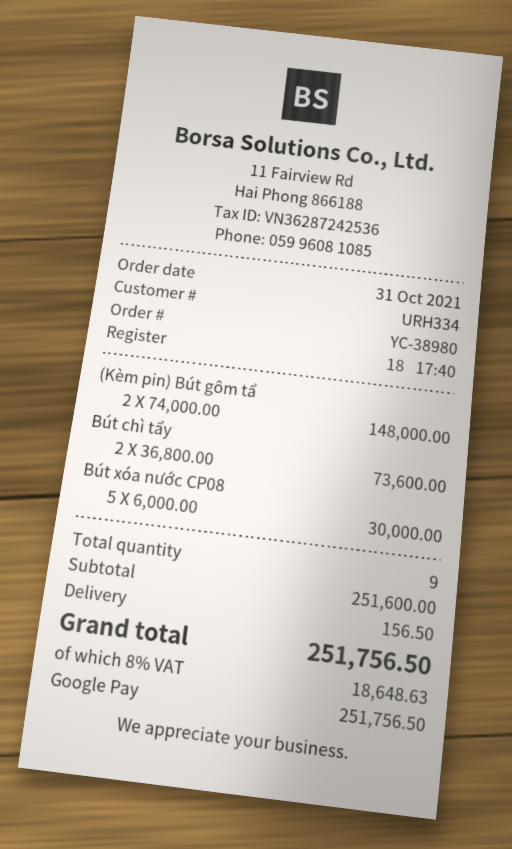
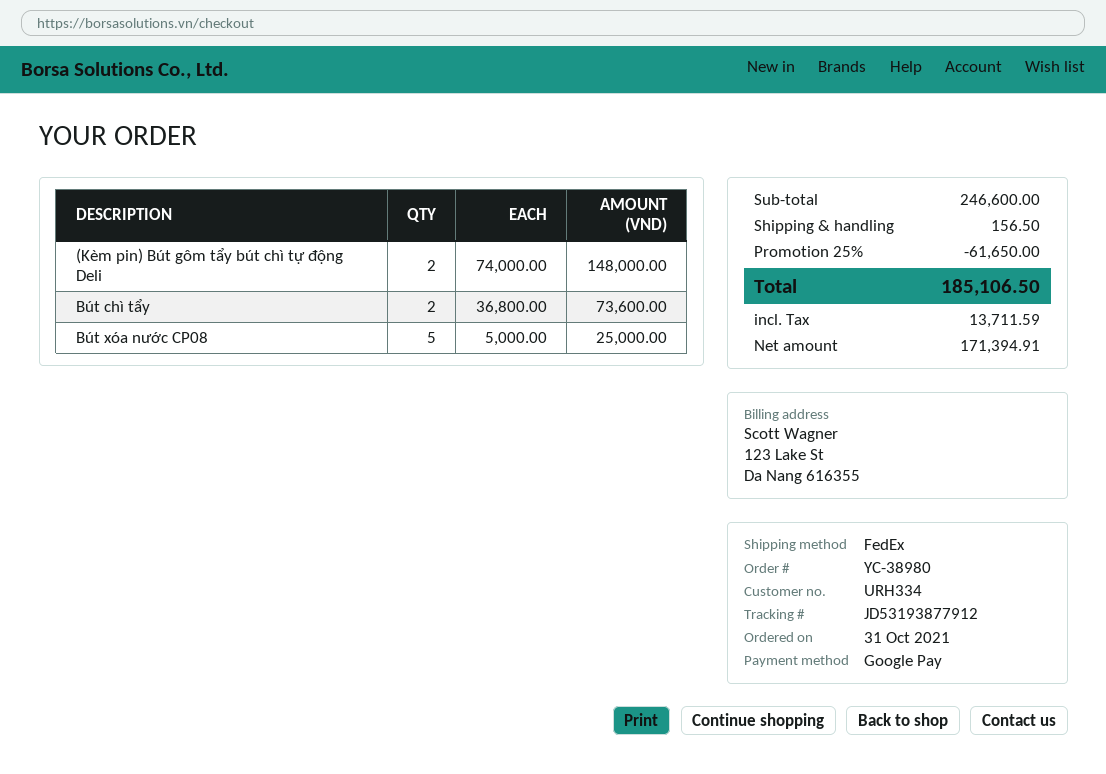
Bút xóa nước CP08: 5 x 6000.00 = 30000.00 -> 5 x 5000.00 = 25000.00
subtotal: 251600.00 -> 246600.00
discount: none -> 25% = 61650.00
tax: 18648.63 -> 13711.59
total: 251756.50 -> 185106.50

